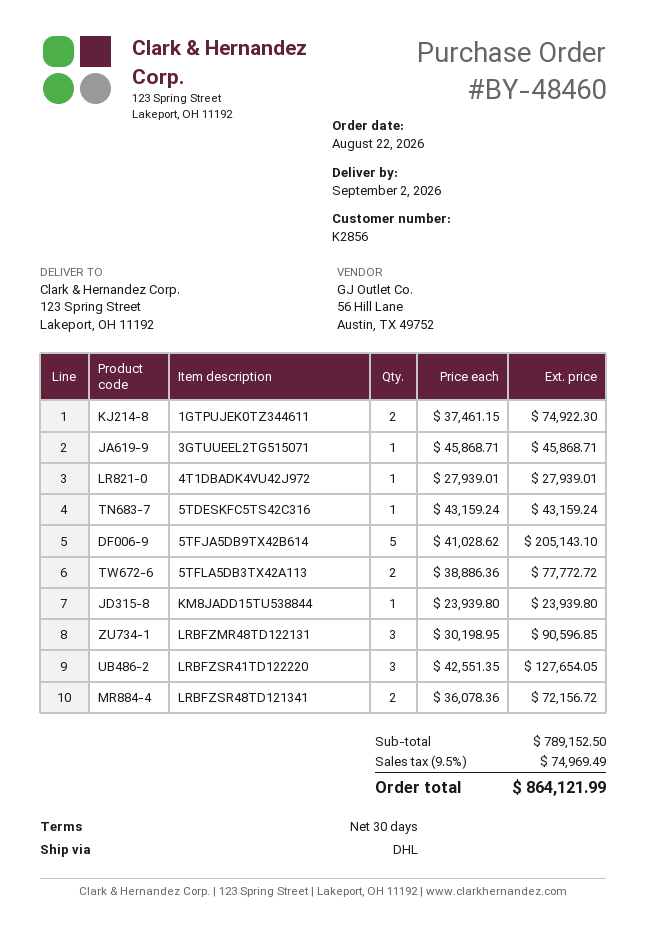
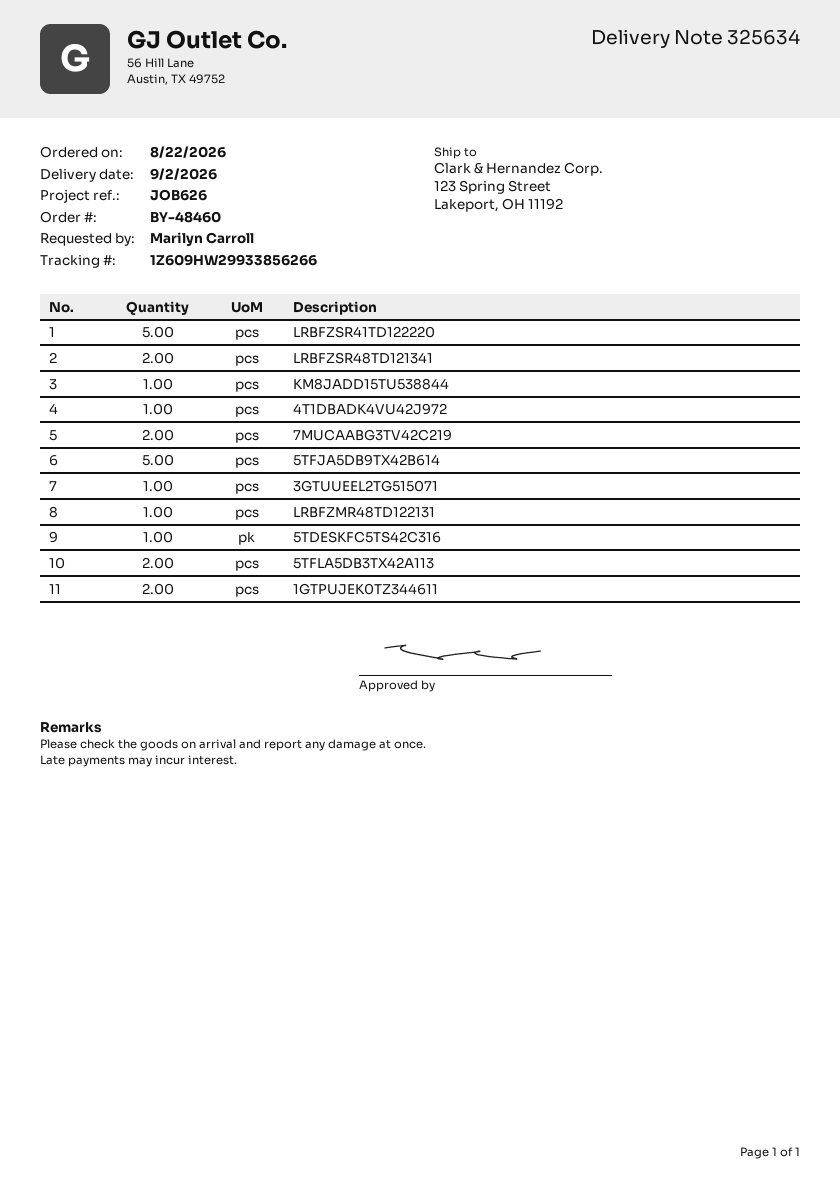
LRBFZMR48TD122131: 3 -> 1
LRBFZSR41TD122220: 3 -> 5
7MUCAABG3TV42C219: none -> 2

